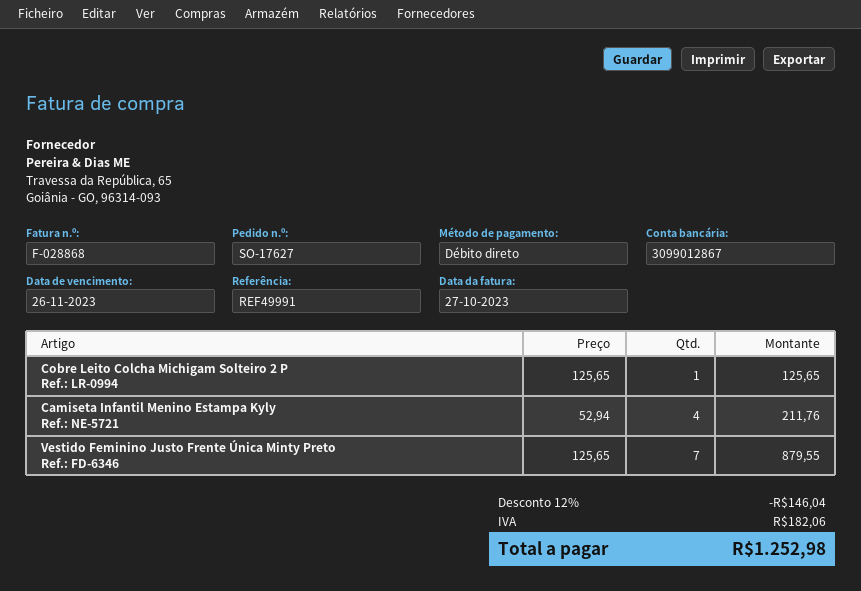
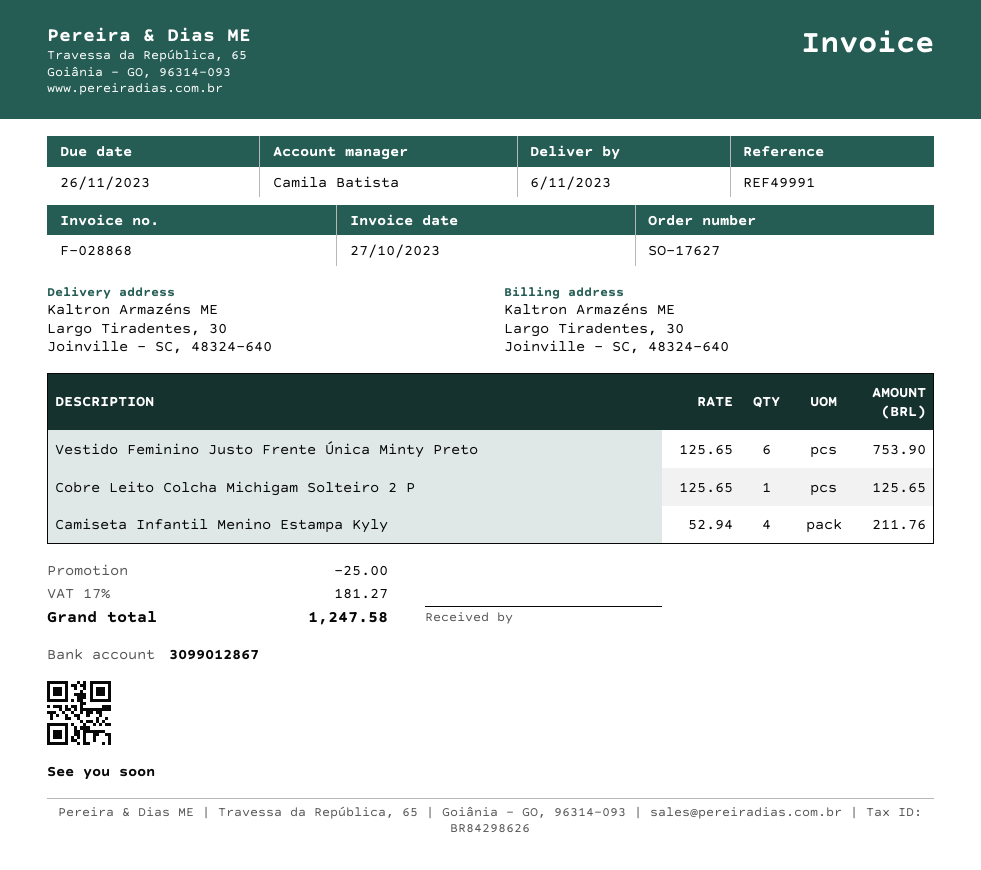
Vestido Feminino Justo Frente Única Minty Preto: 7 x 125.65 = 879.55 -> 6 x 125.65 = 753.90
discount: 146.04 -> 25.00
tax: 182.06 -> 181.27
total: 1252.98 -> 1247.58

